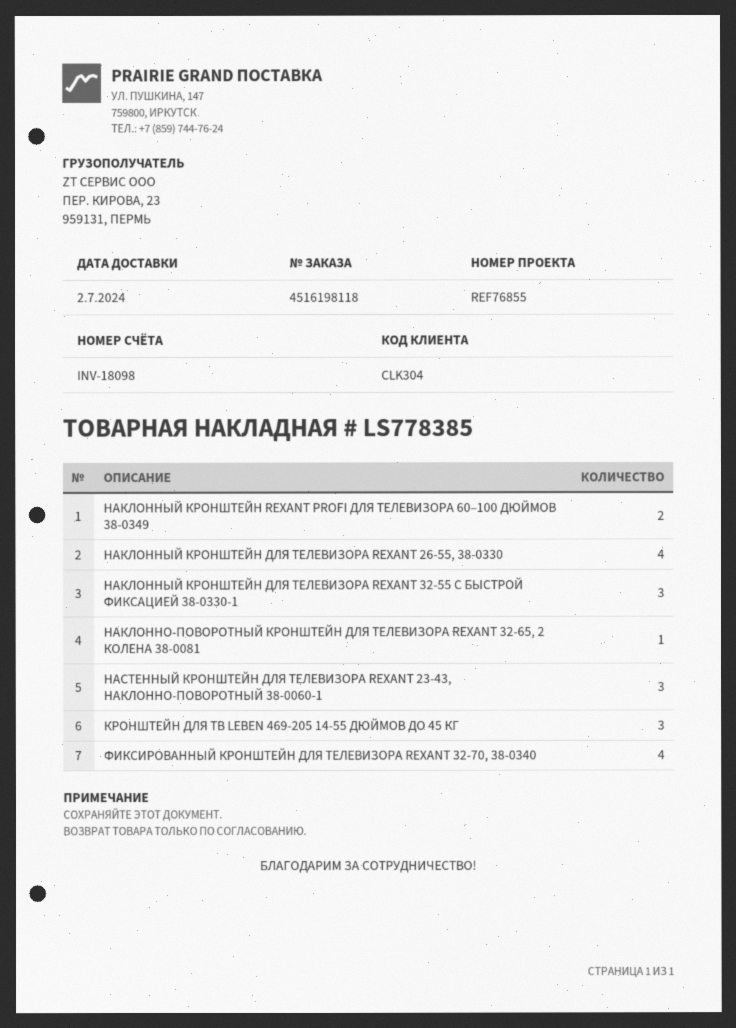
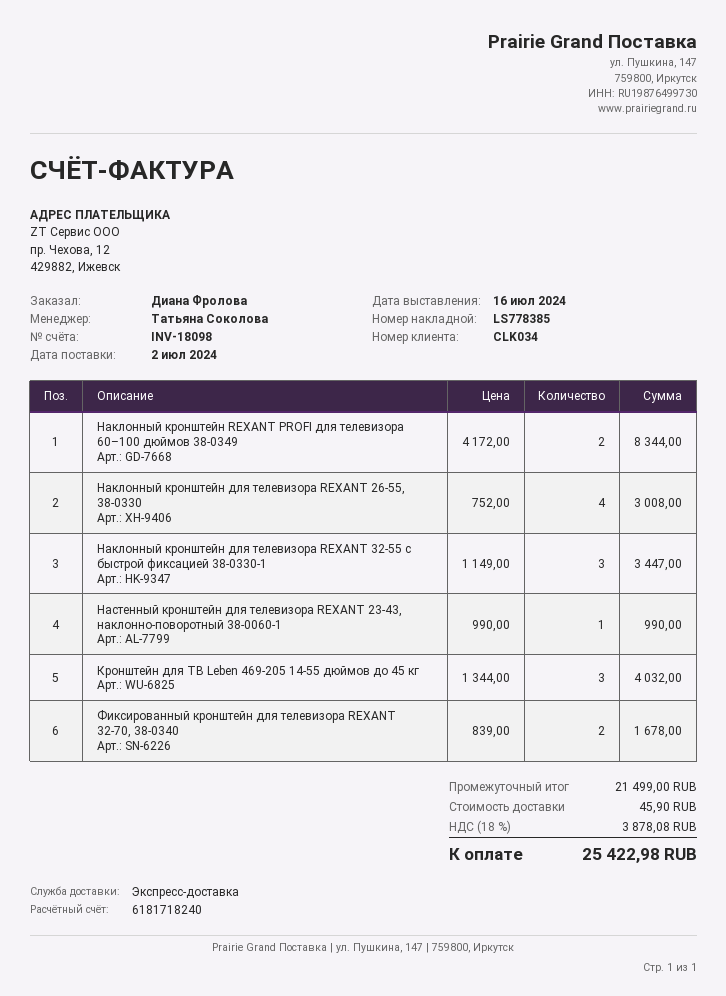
customer number: CLK304 -> CLK034
НАКЛОННО-ПОВОРОТНЫЙ КРОНШТЕЙН ДЛЯ ТЕЛЕВИЗОРА REXANT 32-65, 2 КОЛЕНА 38-0081: 1 -> none
НАСТЕННЫЙ КРОНШТЕЙН ДЛЯ ТЕЛЕВИЗОРА REXANT 23-43, НАКЛОННО-ПОВОРОТНЫЙ 38-0060-1: 3 -> 1
ФИКСИРОВАННЫЙ КРОНШТЕЙН ДЛЯ ТЕЛЕВИЗОРА REXANT 32-70, 38-0340: 4 -> 2

